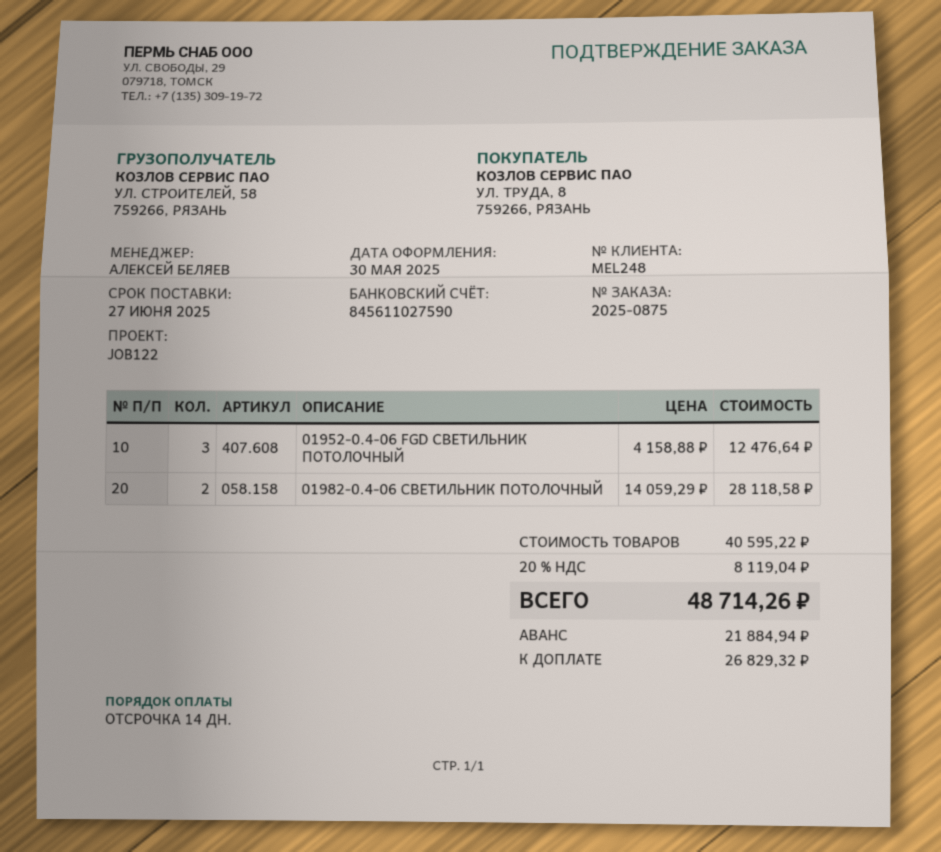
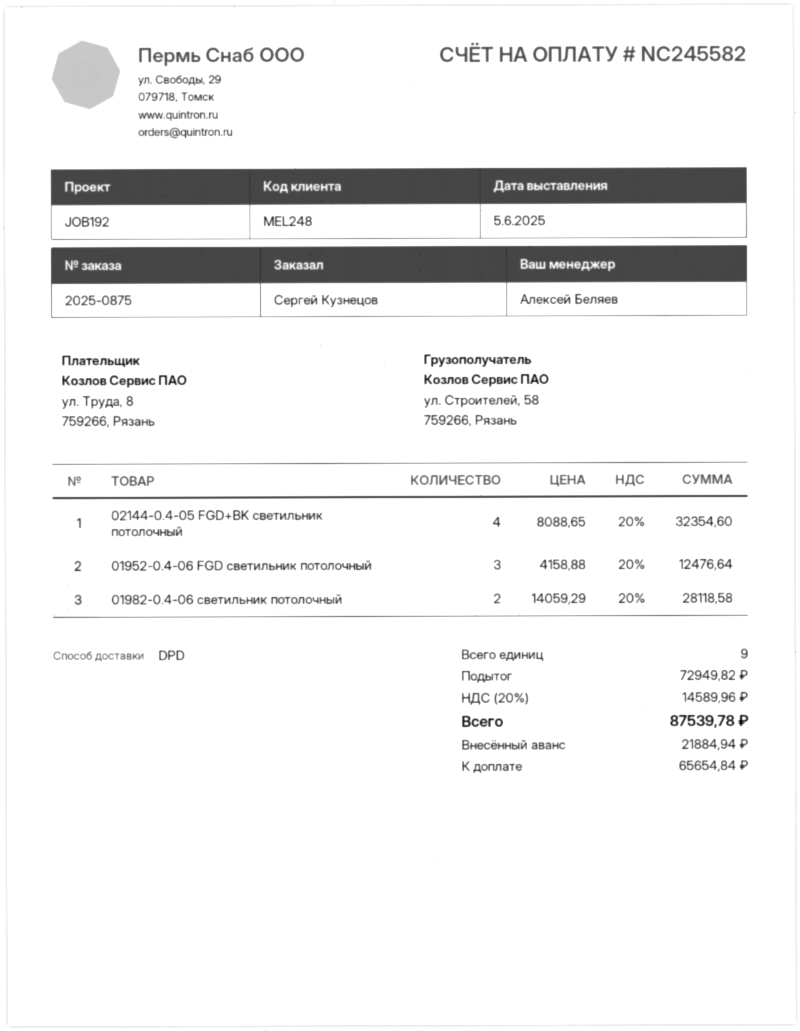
reference: JOB122 -> JOB192
02144-0.4-05 FGD+BK светильник потолочный: none -> 4 x 8088.65 = 32354.60
subtotal: 40595.22 -> 72949.82
tax: 20% = 8119.04 -> 20% = 14589.96
total: 48714.26 -> 87539.78
balance: 26829.32 -> 65654.84

